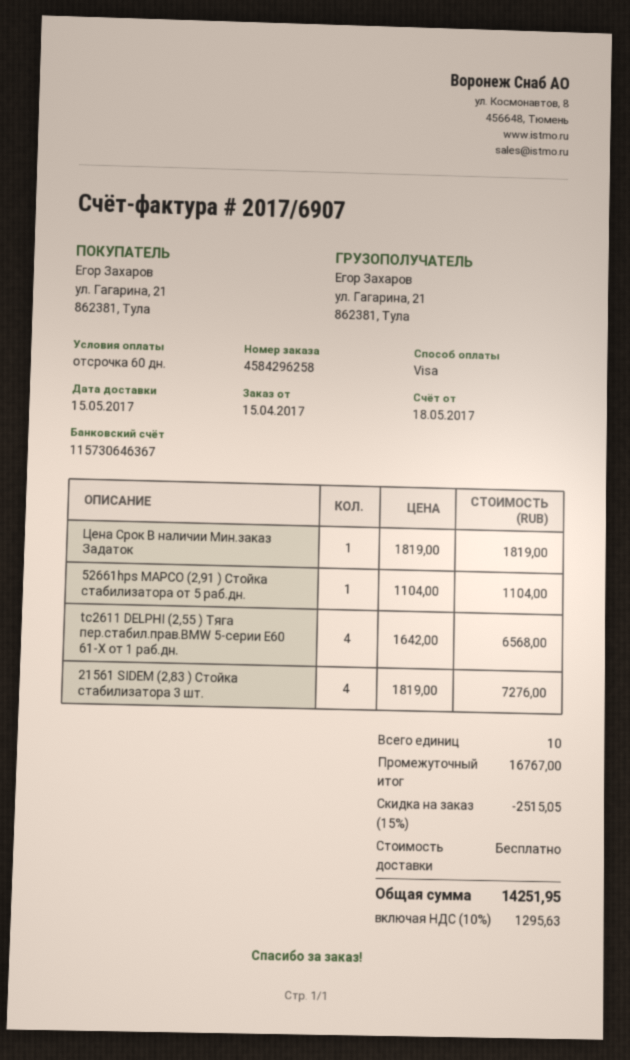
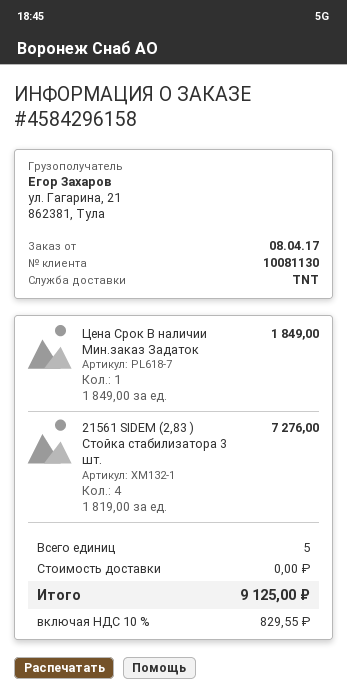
order number: 4584296258 -> 4584296158
order date: 2017-04-15 -> 2017-04-08
Цена Срок В наличии Мин.заказ Задаток: 1 x 1819.00 = 1819.00 -> 1 x 1849.00 = 1849.00
52661hps MAPCO (2,91 ) Стойка стабилизатора от 5 раб.дн.: 1 x 1104.00 = 1104.00 -> none
tc2611 DELPHI (2,55 ) Тяга пер.стабил.прав.BMW 5-серии E60 61-X от 1 раб.дн.: 4 x 1642.00 = 6568.00 -> none
total quantity: 10 -> 5
discount: 15% = 2515.05 -> none
tax: 10% = 1295.63 -> 10% = 829.55
total: 14251.95 -> 9125.00

